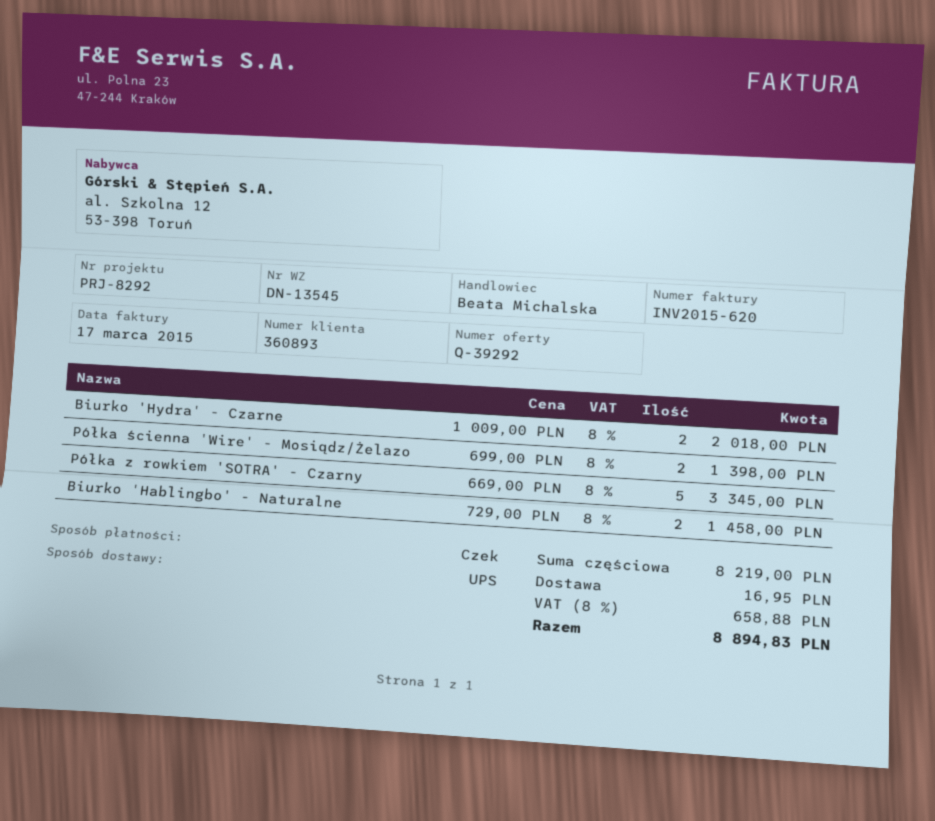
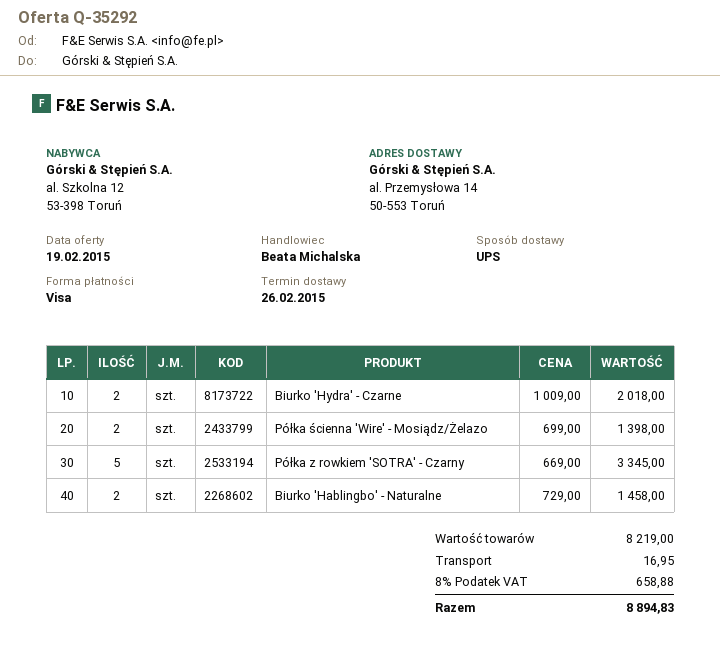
quote number: Q-39292 -> Q-35292
payment method: cheque -> Visa

